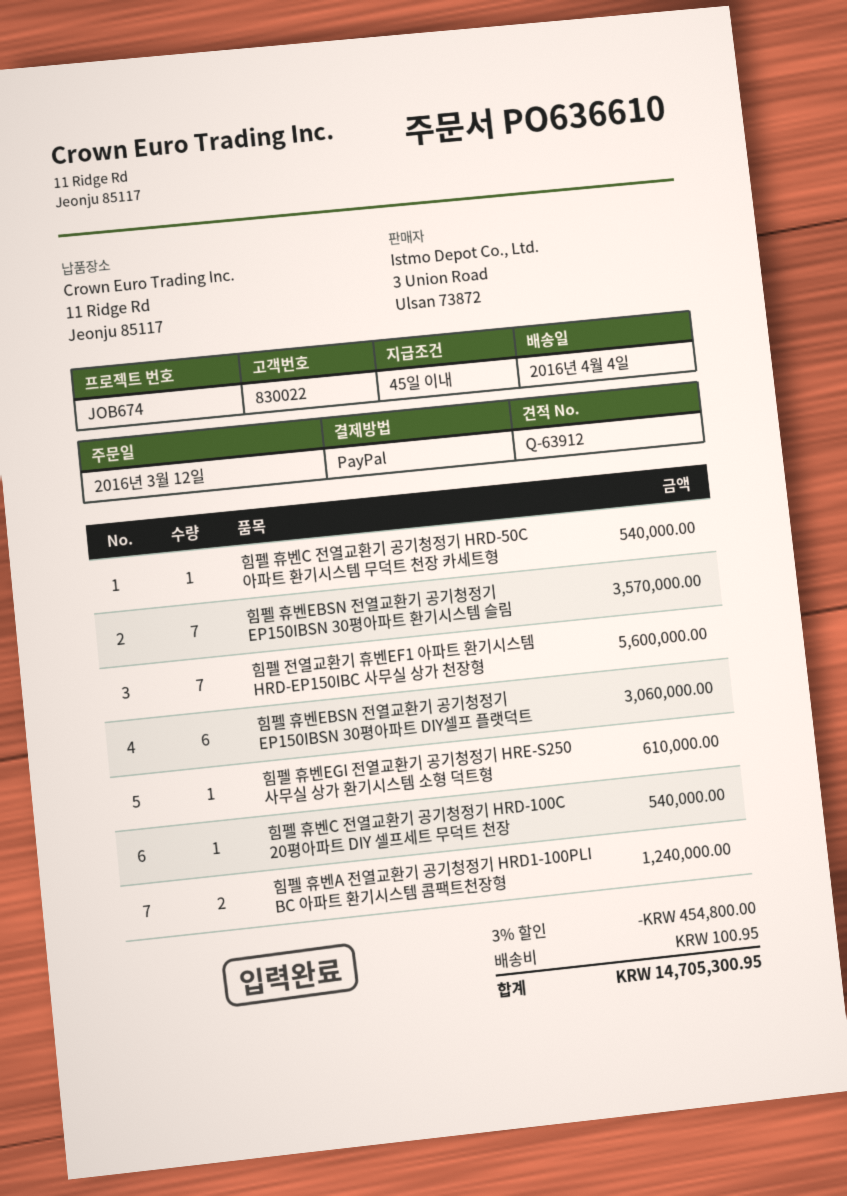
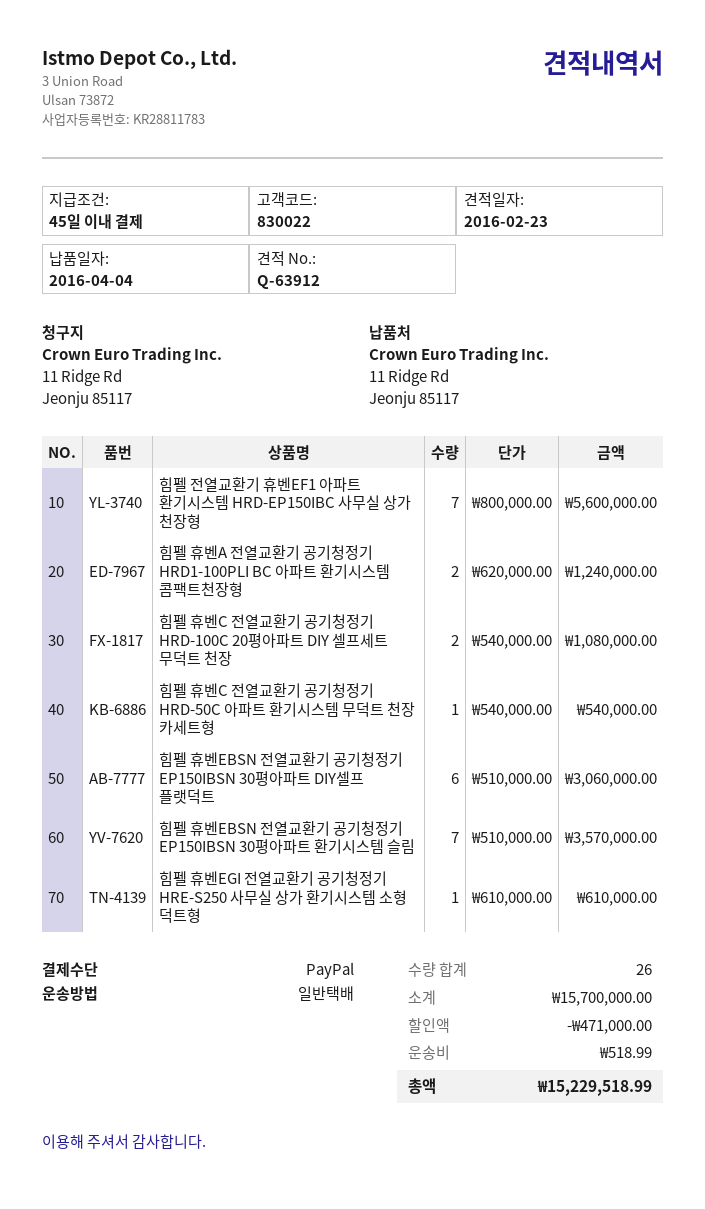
힘펠 휴벤C 전열교환기 공기청정기 HRD-100C 20평아파트 DIY 셀프세트 무덕트 천장: 1 for 540000.00 -> 2 for 1080000.00
discount: 454800.00 -> 471000.00
shipping: 100.95 -> 518.99
total: 14705300.95 -> 15229518.99

